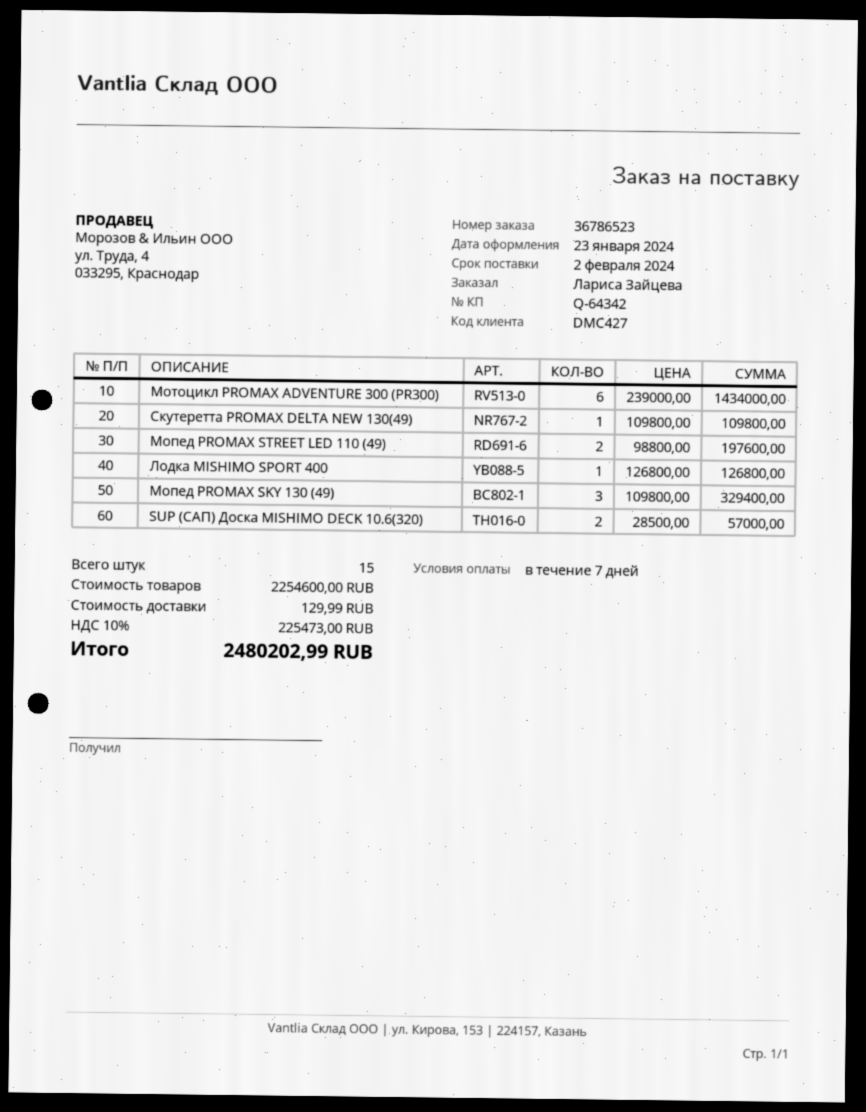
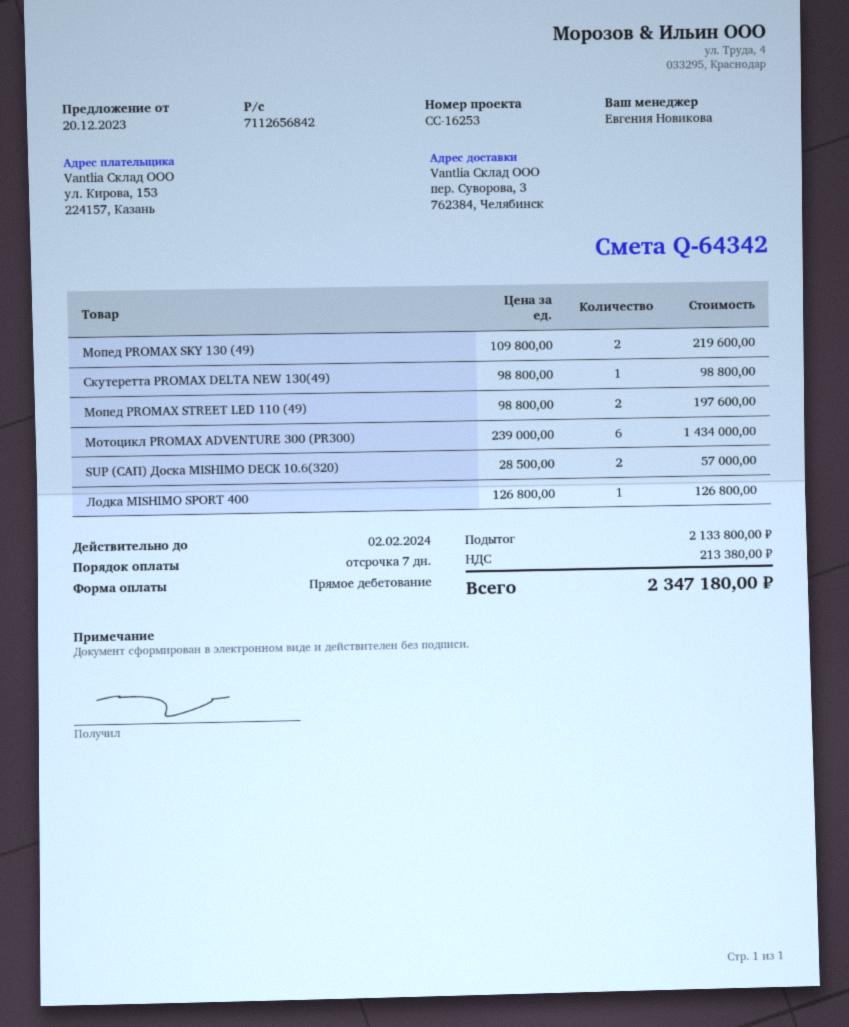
Скутеретта PROMAX DELTA NEW 130(49): 1 x 109800.00 = 109800.00 -> 1 x 98800.00 = 98800.00
Мопед PROMAX SKY 130 (49): 3 x 109800.00 = 329400.00 -> 2 x 109800.00 = 219600.00
subtotal: 2254600.00 -> 2133800.00
shipping: 129.99 -> none
tax: 225473.00 -> 213380.00
total: 2480202.99 -> 2347180.00

